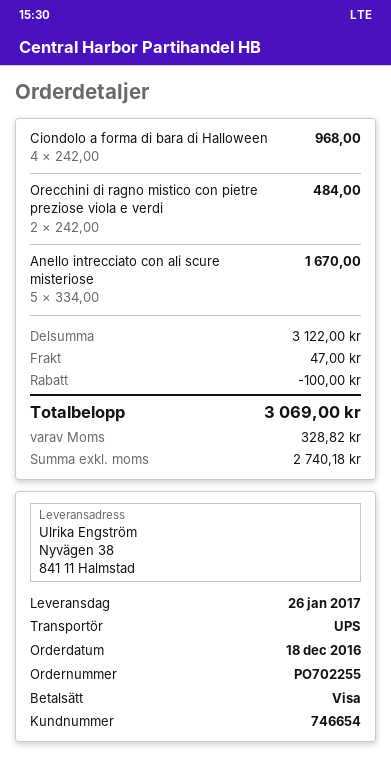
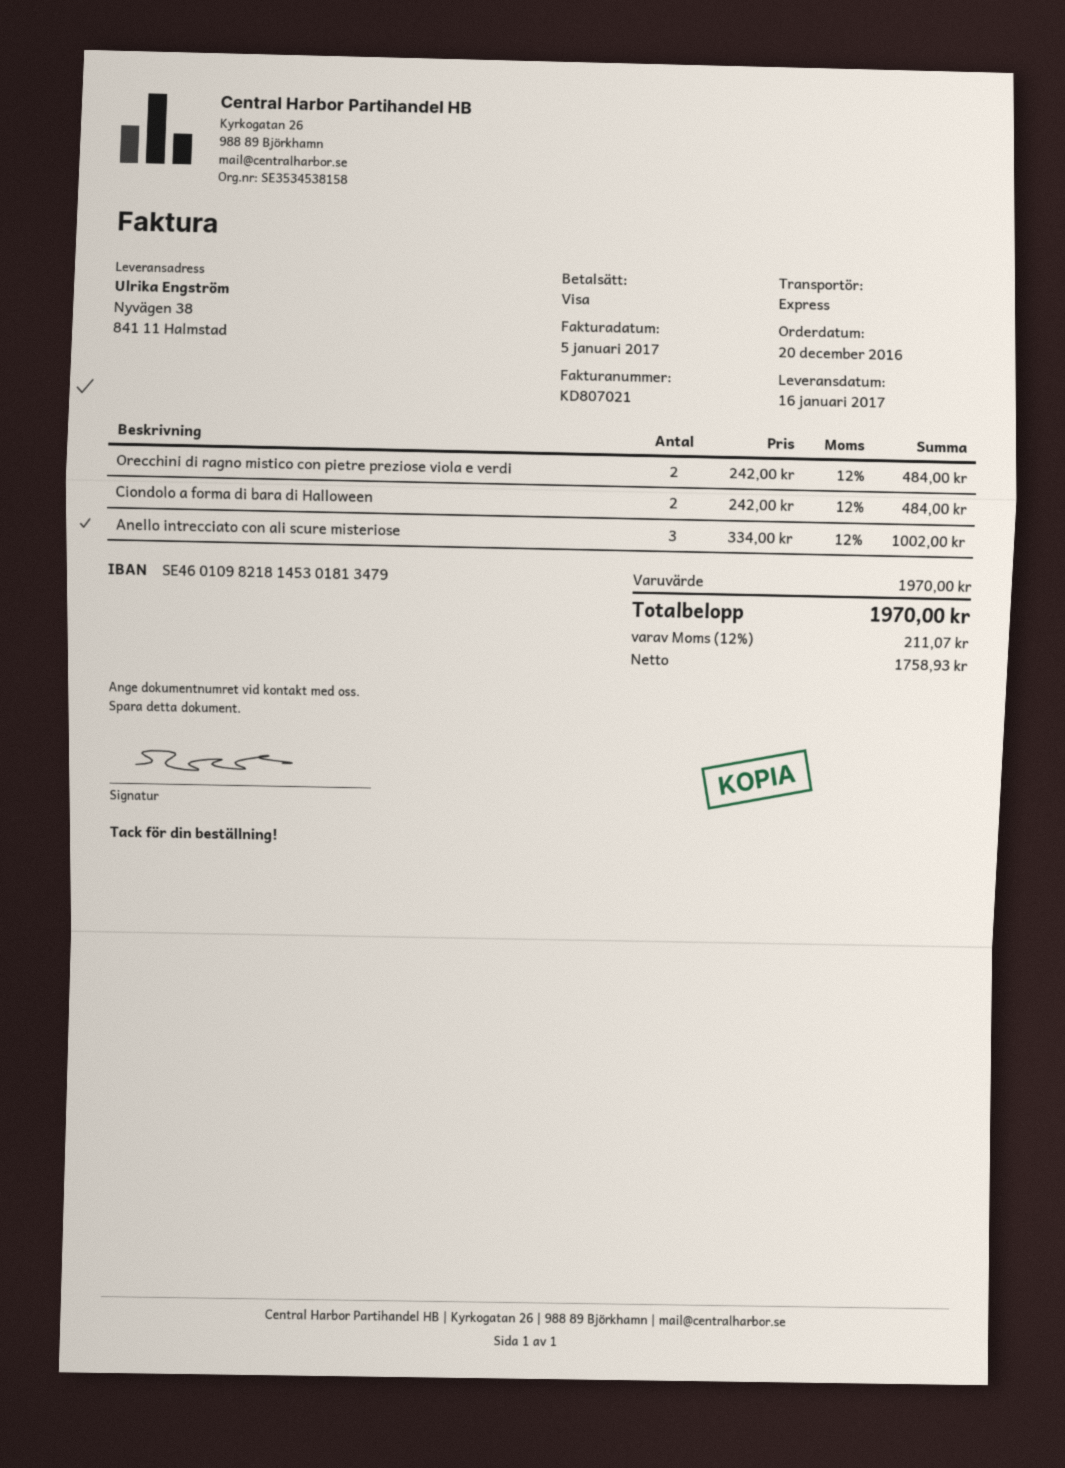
order date: 2016-12-18 -> 2016-12-20
delivery date: 2017-01-26 -> 2017-01-16
shipping method: UPS -> express
Ciondolo a forma di bara di Halloween: 4 x 242.00 = 968.00 -> 2 x 242.00 = 484.00
Anello intrecciato con ali scure misteriose: 5 x 334.00 = 1670.00 -> 3 x 334.00 = 1002.00
subtotal: 3122.00 -> 1970.00
discount: 100.00 -> none
shipping: 47.00 -> none
net: 2740.18 -> 1758.93
tax: 328.82 -> 211.07
total: 3069.00 -> 1970.00

